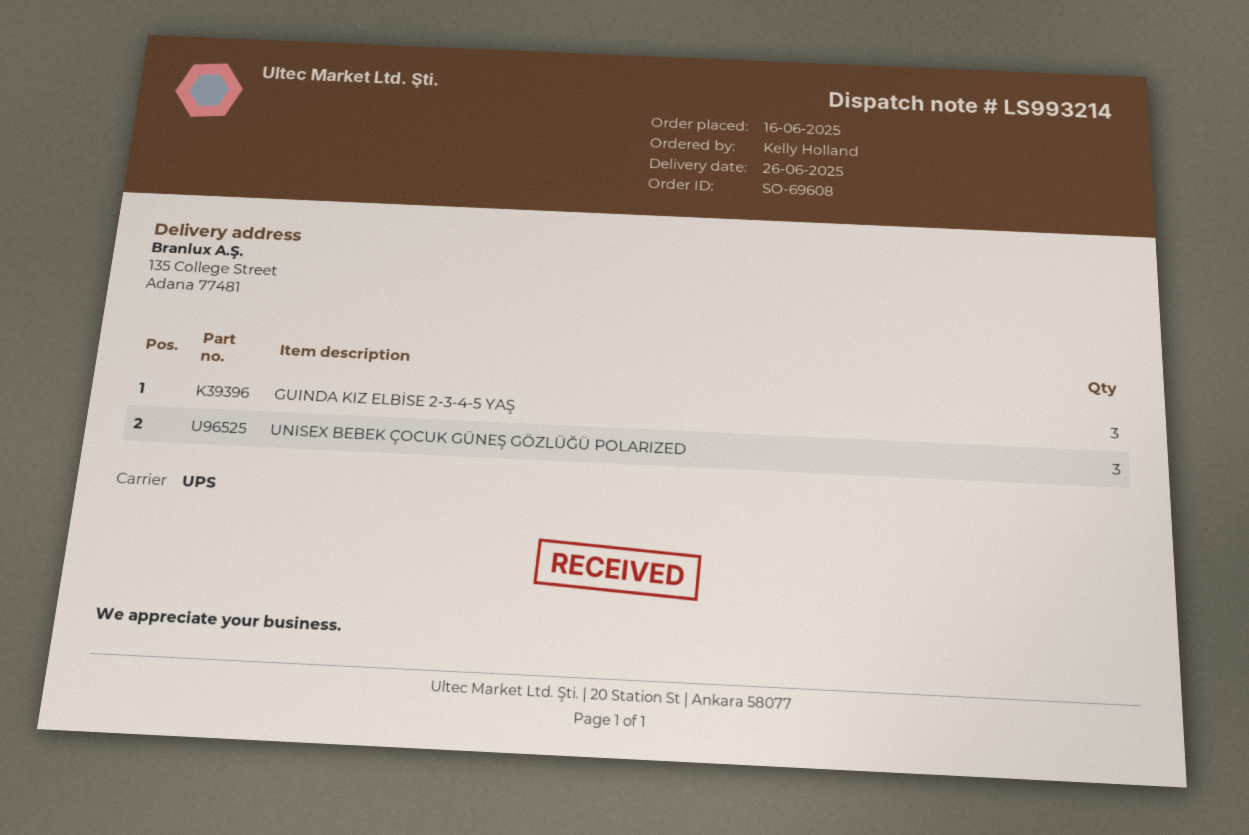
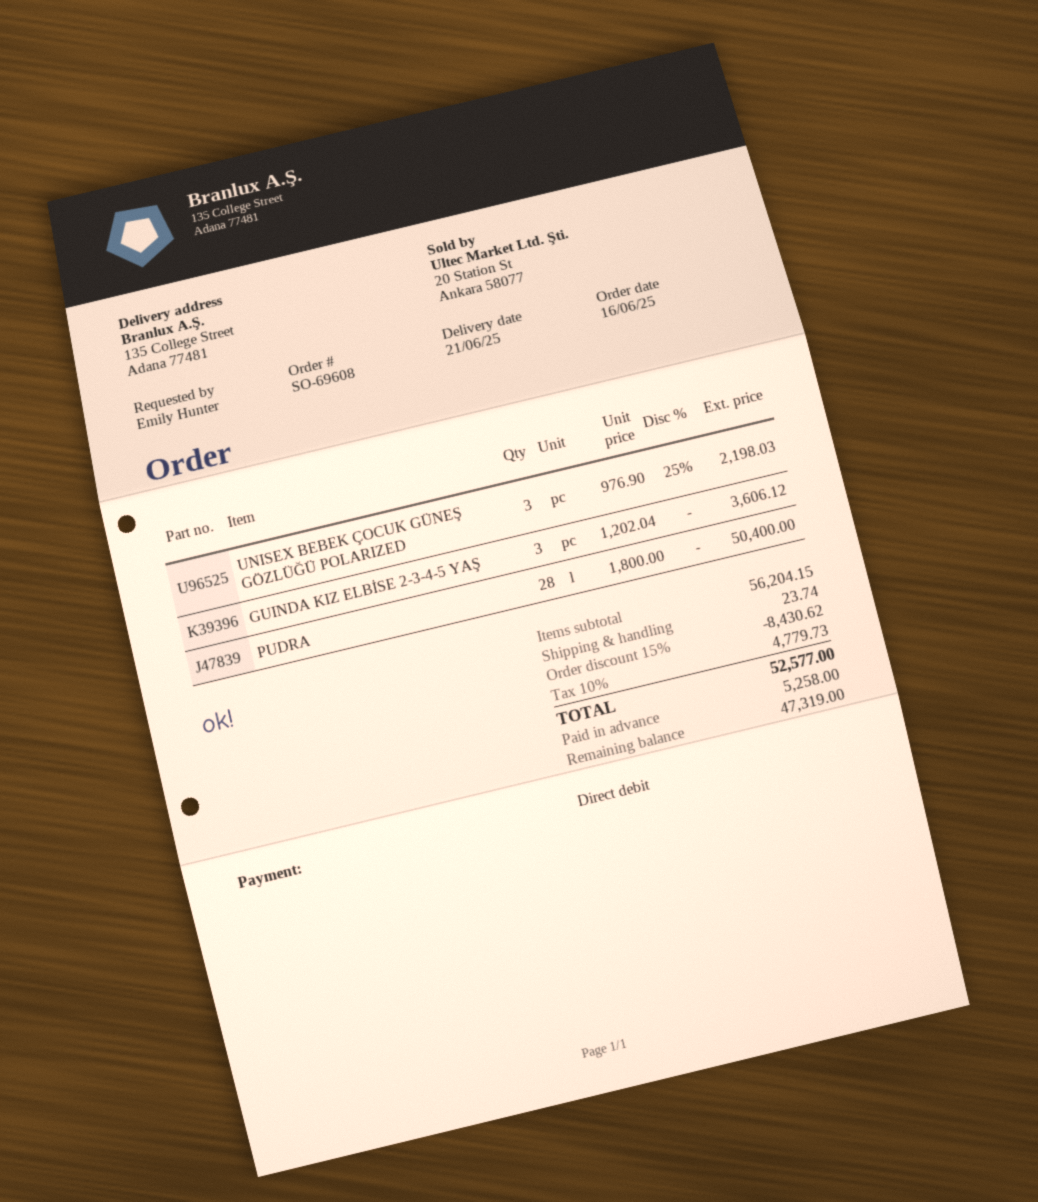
delivery date: 2025-06-26 -> 2025-06-21
ordered by: Kelly Holland -> Emily Hunter
PUDRA: none -> 28

